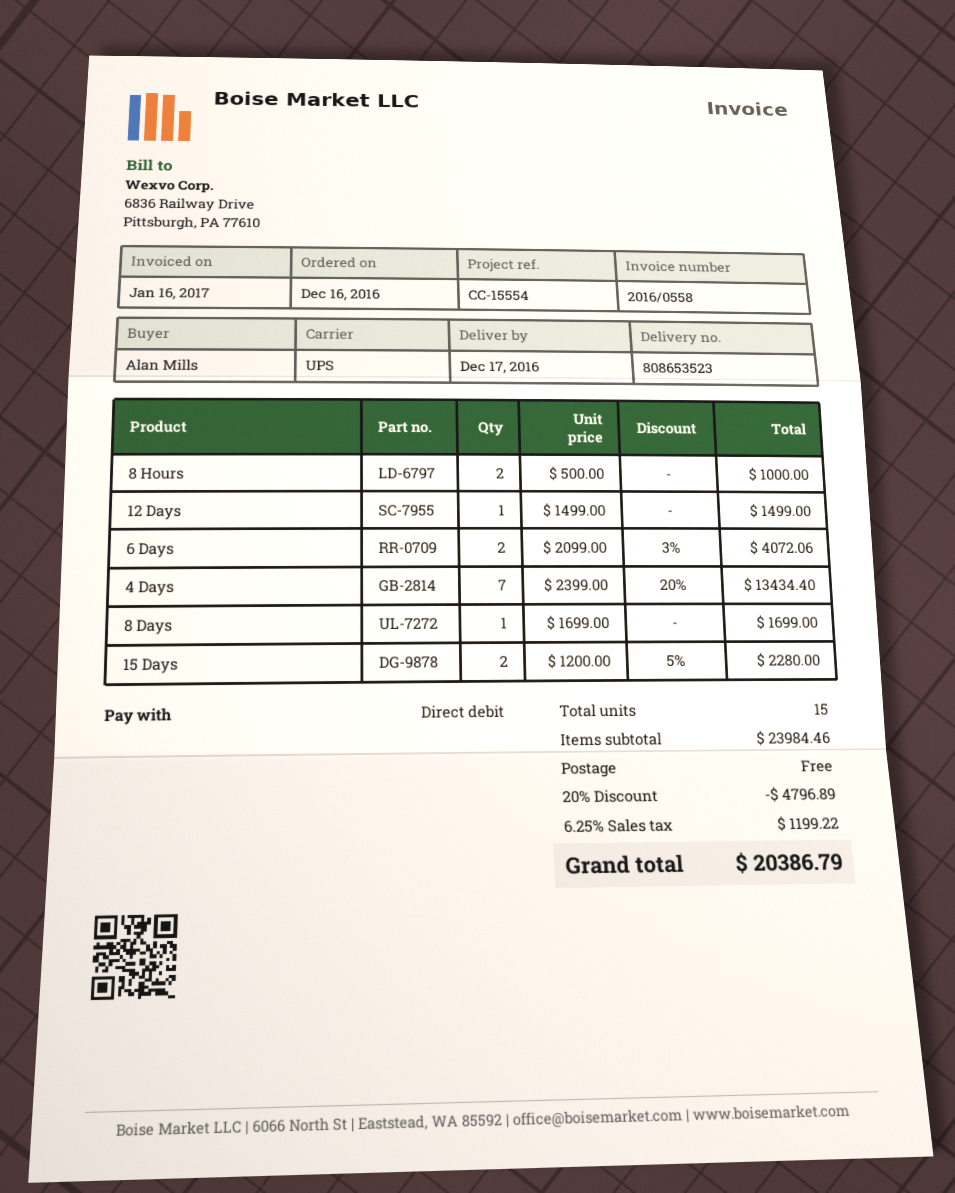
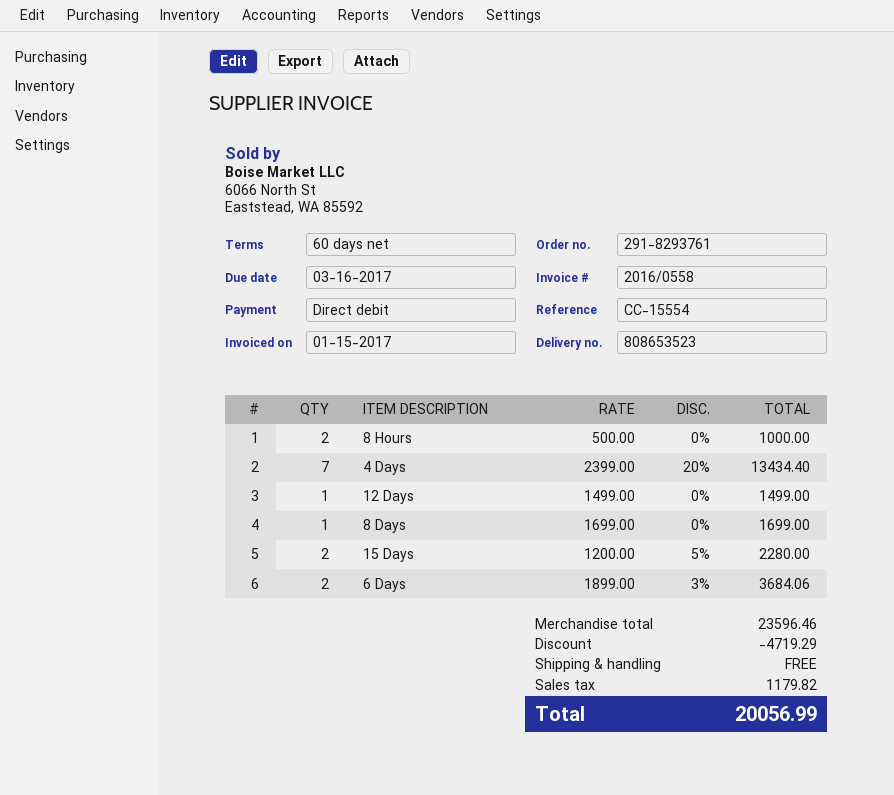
invoice date: 2017-01-16 -> 2017-01-15
6 Days: 2 x 2099.00 - 3% = 4072.06 -> 2 x 1899.00 - 3% = 3684.06
subtotal: 23984.46 -> 23596.46
discount: 4796.89 -> 4719.29
tax: 1199.22 -> 1179.82
total: 20386.79 -> 20056.99

